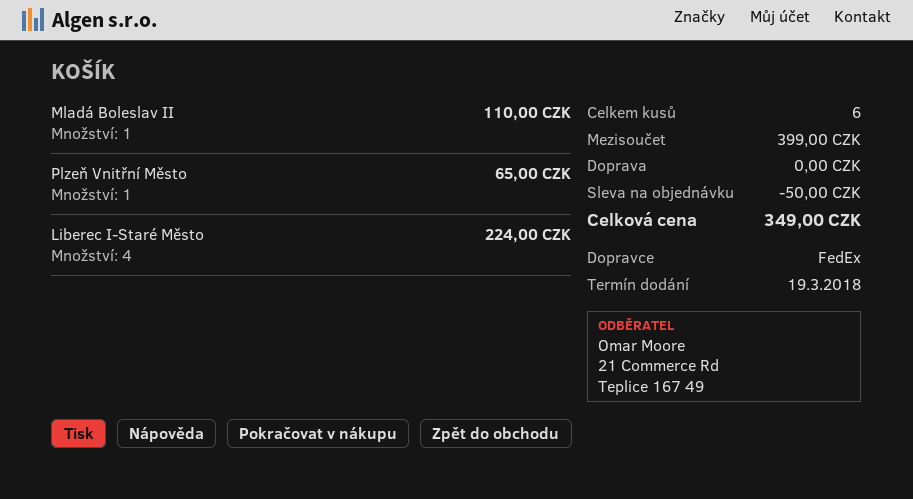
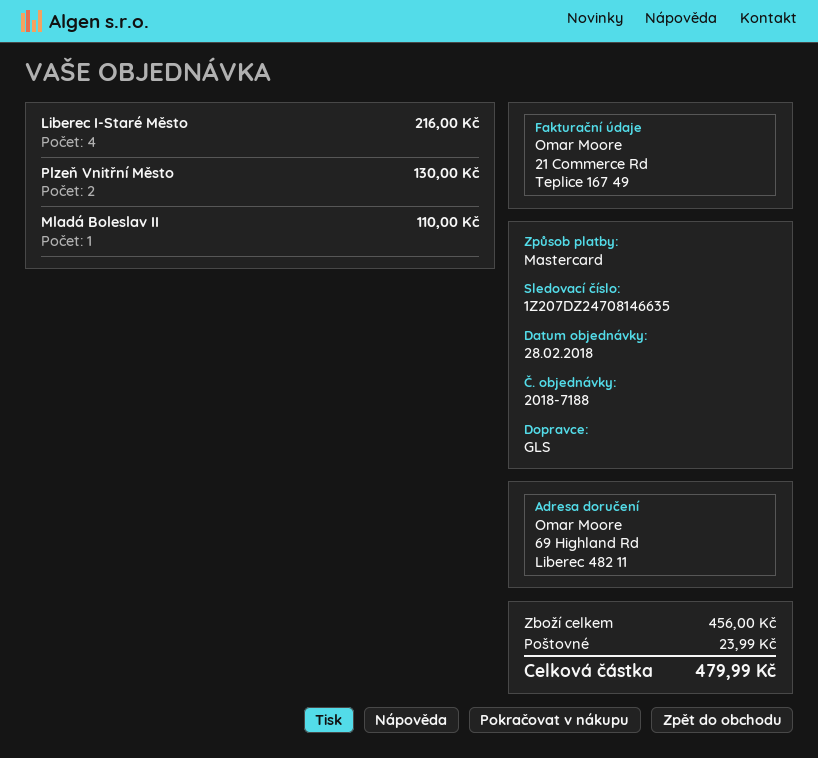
shipping method: FedEx -> GLS
Plzeň Vnitřní Město: 1 for 65.00 -> 2 for 130.00
Liberec I-Staré Město: 4 for 224.00 -> 4 for 216.00
subtotal: 399.00 -> 456.00
discount: 50.00 -> none
shipping: 0.00 -> 23.99
total: 349.00 -> 479.99

